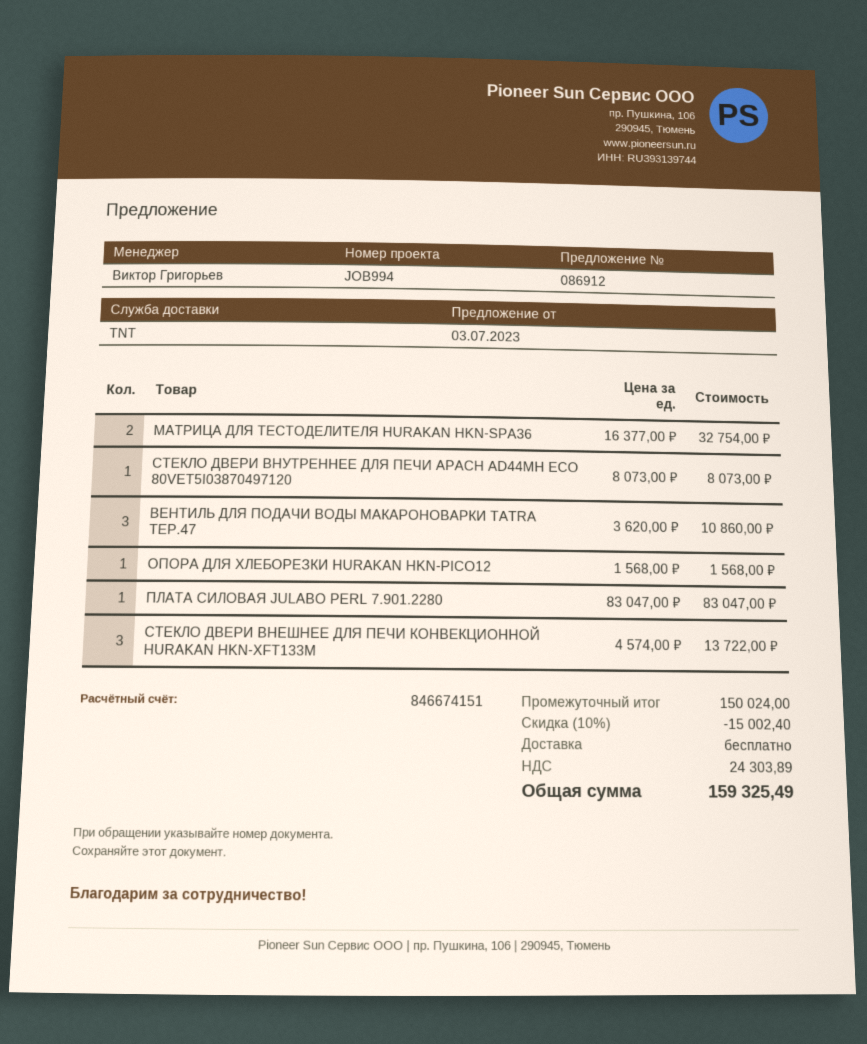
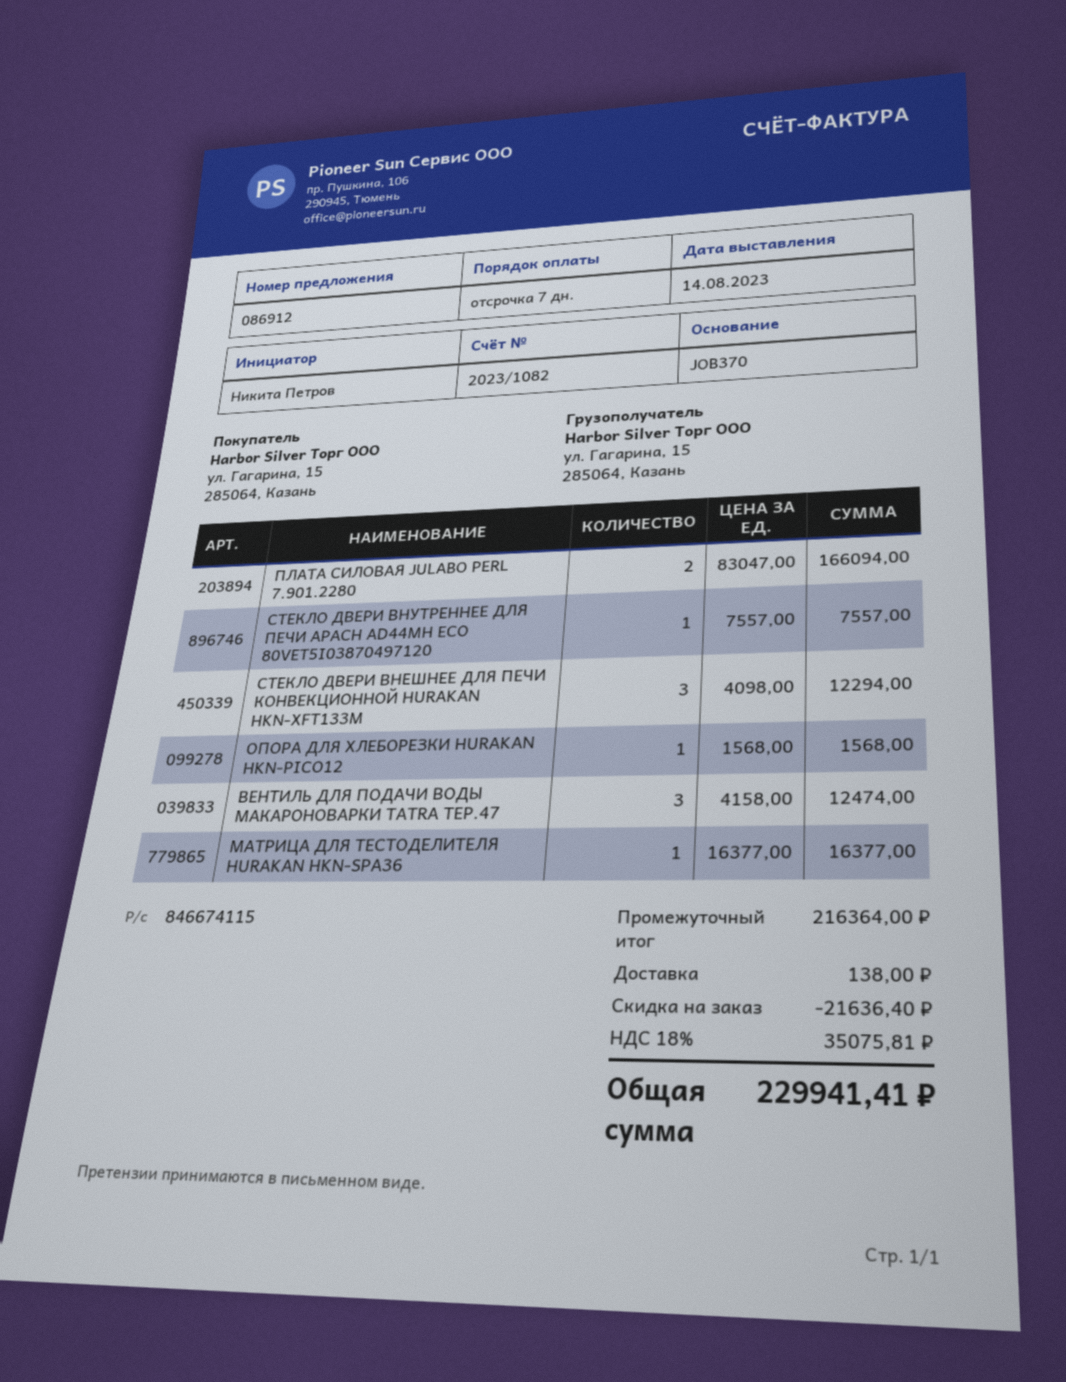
reference: JOB994 -> JOB370
bank account: 846674151 -> 846674115
МАТРИЦА ДЛЯ ТЕСТОДЕЛИТЕЛЯ HURAKAN HKN-SPA36: 2 x 16377.00 = 32754.00 -> 1 x 16377.00 = 16377.00
СТЕКЛО ДВЕРИ ВНУТРЕННЕЕ ДЛЯ ПЕЧИ APACH AD44MH ECO 80VET5I03870497120: 1 x 8073.00 = 8073.00 -> 1 x 7557.00 = 7557.00
ВЕНТИЛЬ ДЛЯ ПОДАЧИ ВОДЫ МАКАРОНОВАРКИ TATRA TEP.47: 3 x 3620.00 = 10860.00 -> 3 x 4158.00 = 12474.00
ПЛАТА СИЛОВАЯ JULABO PERL 7.901.2280: 1 x 83047.00 = 83047.00 -> 2 x 83047.00 = 166094.00
СТЕКЛО ДВЕРИ ВНЕШНЕЕ ДЛЯ ПЕЧИ КОНВЕКЦИОННОЙ HURAKAN HKN-XFT133M: 3 x 4574.00 = 13722.00 -> 3 x 4098.00 = 12294.00
subtotal: 150024.00 -> 216364.00
discount: 15002.40 -> 21636.40
shipping: 0.00 -> 138.00
tax: 24303.89 -> 35075.81
total: 159325.49 -> 229941.41

